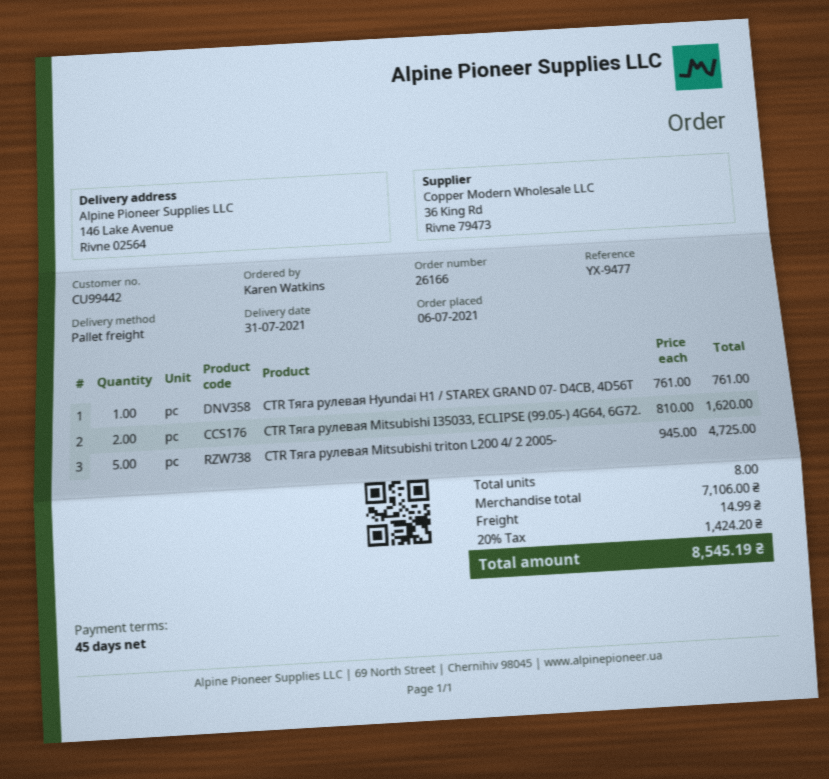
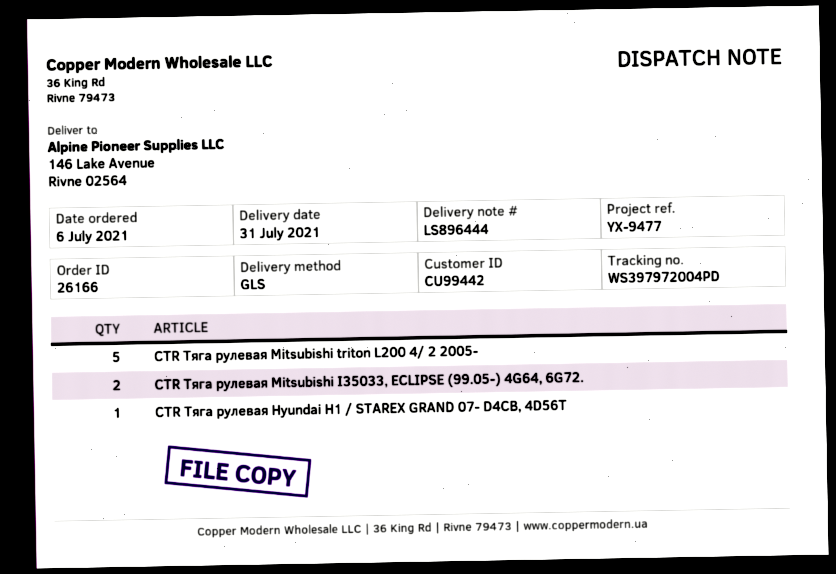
shipping method: pallet freight -> GLS

